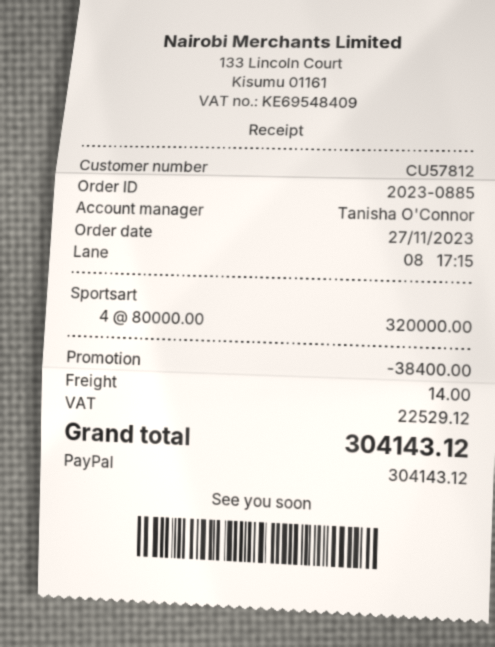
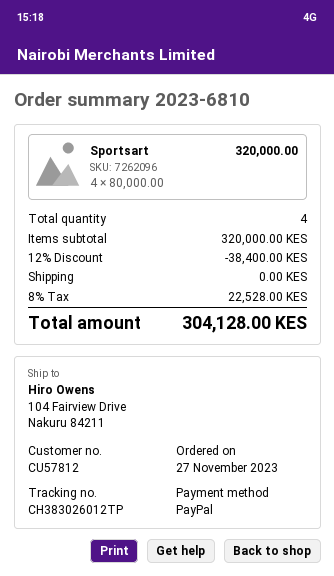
order number: 2023-0885 -> 2023-6810
shipping: 14.00 -> 0.00
tax: 22529.12 -> 22528.00
total: 304143.12 -> 304128.00

